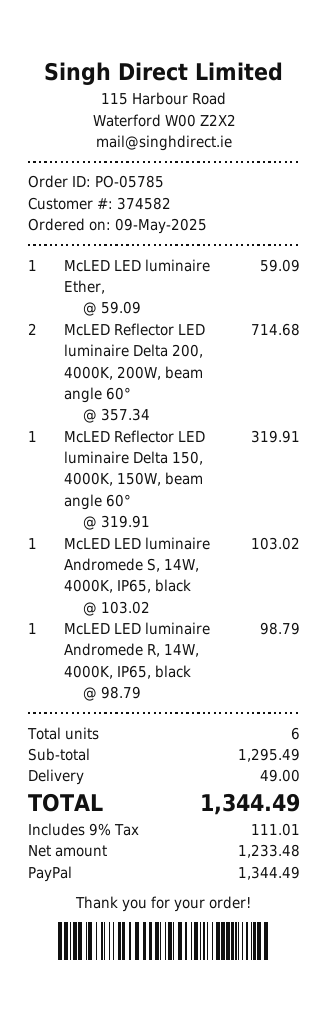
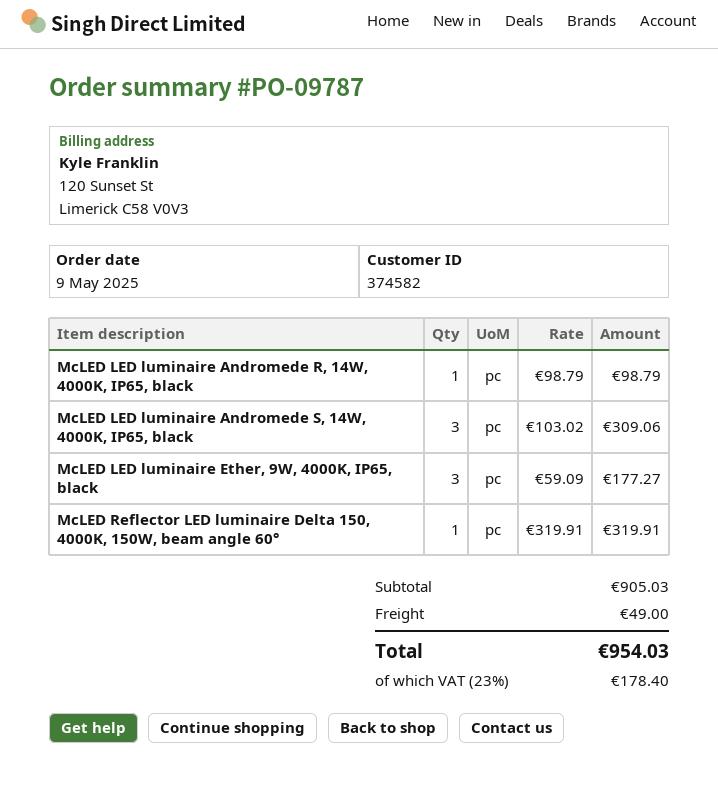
order number: PO-05785 -> PO-09787
McLED LED luminaire Ether,: 1 x 59.09 = 59.09 -> 3 x 59.09 = 177.27
McLED Reflector LED luminaire Delta 200, 4000K, 200W, beam angle 60°: 2 x 357.34 = 714.68 -> none
McLED LED luminaire Andromede S, 14W, 4000K, IP65, black: 1 x 103.02 = 103.02 -> 3 x 103.02 = 309.06
subtotal: 1295.49 -> 905.03
tax: 9% = 111.01 -> 23% = 178.40
total: 1344.49 -> 954.03

